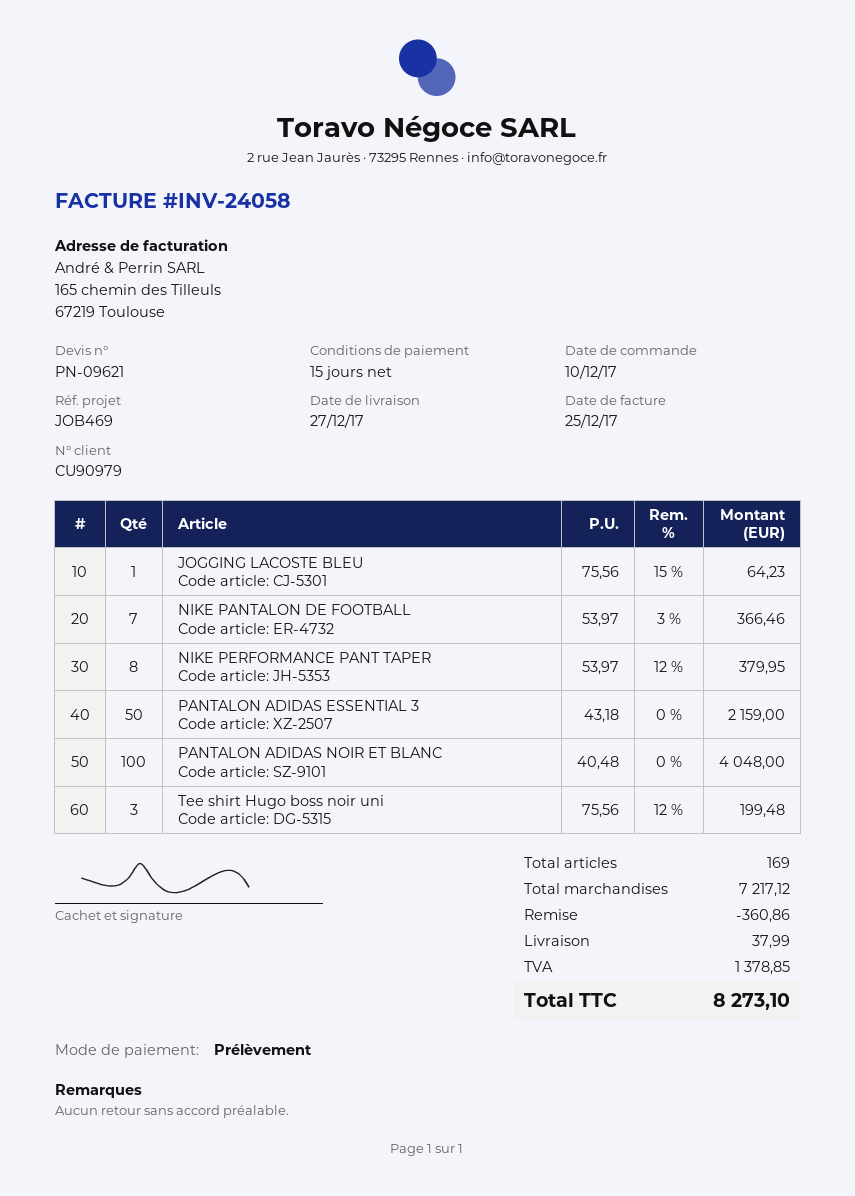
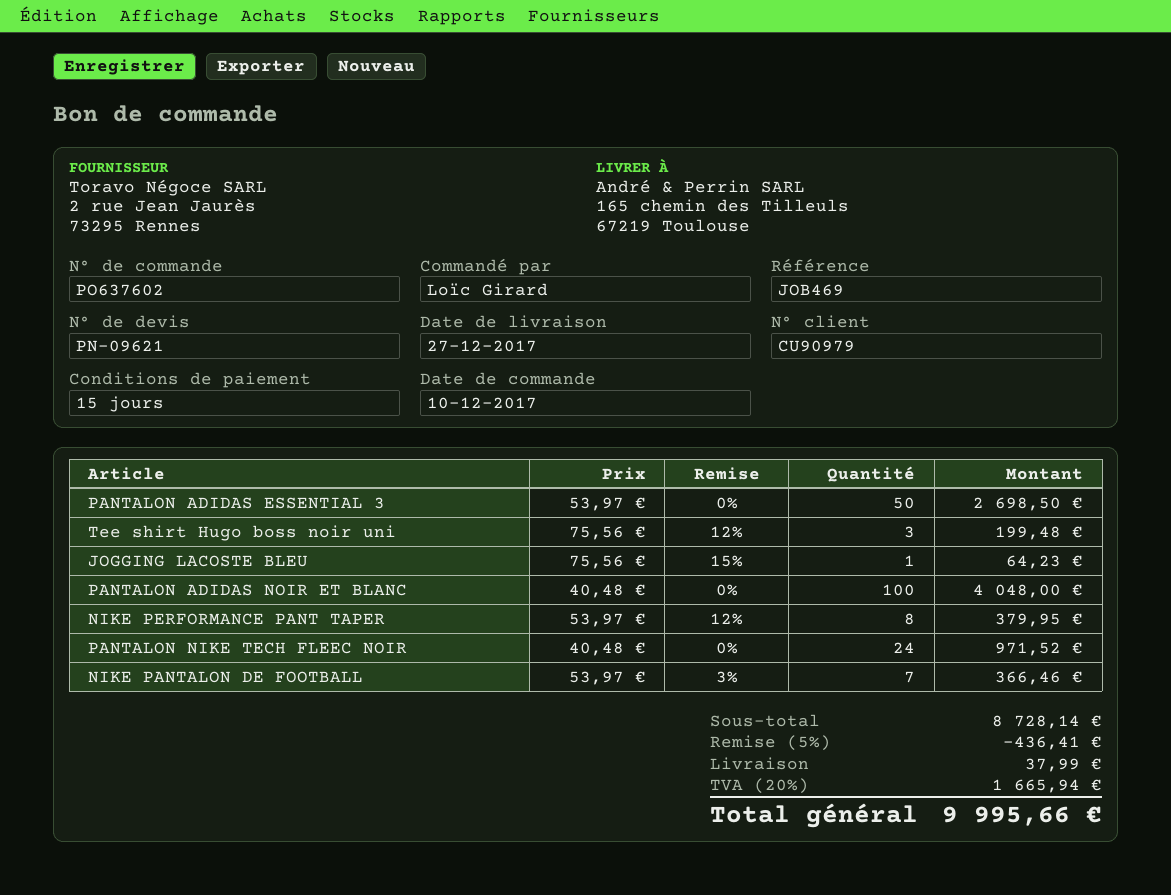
PANTALON ADIDAS ESSENTIAL 3: 50 x 43.18 = 2159.00 -> 50 x 53.97 = 2698.50
PANTALON NIKE TECH FLEEC NOIR: none -> 24 x 40.48 = 971.52
subtotal: 7217.12 -> 8728.14
discount: 360.86 -> 436.41
tax: 1378.85 -> 1665.94
total: 8273.10 -> 9995.66

